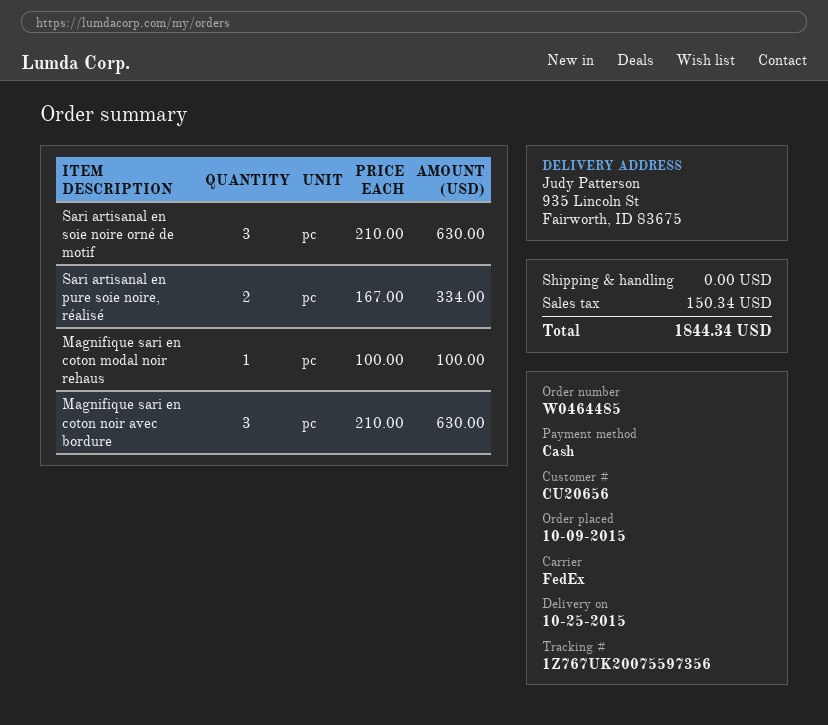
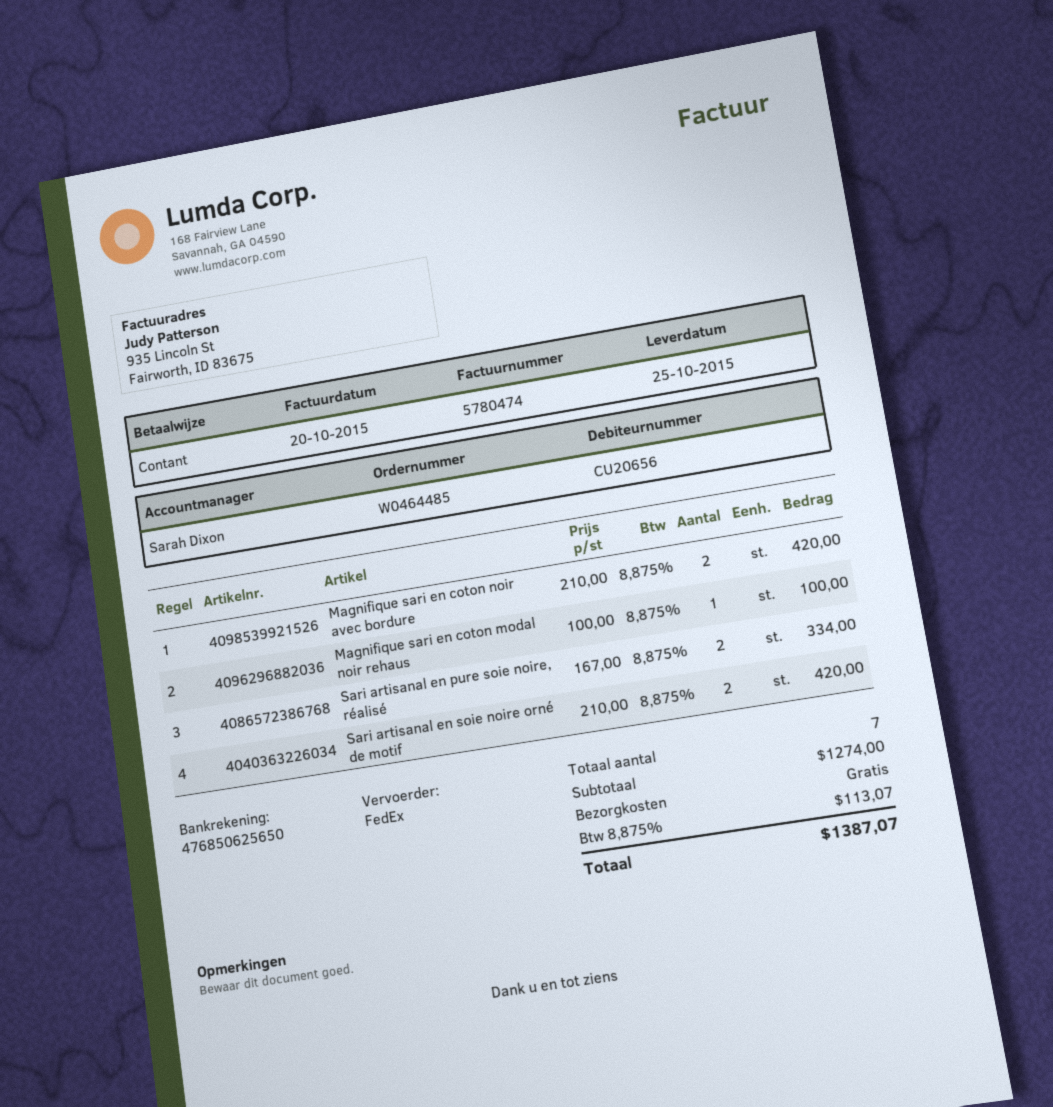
Sari artisanal en soie noire orné de motif: 3 x 210.00 = 630.00 -> 2 x 210.00 = 420.00
Magnifique sari en coton noir avec bordure: 3 x 210.00 = 630.00 -> 2 x 210.00 = 420.00
tax: 150.34 -> 113.07
total: 1844.34 -> 1387.07

